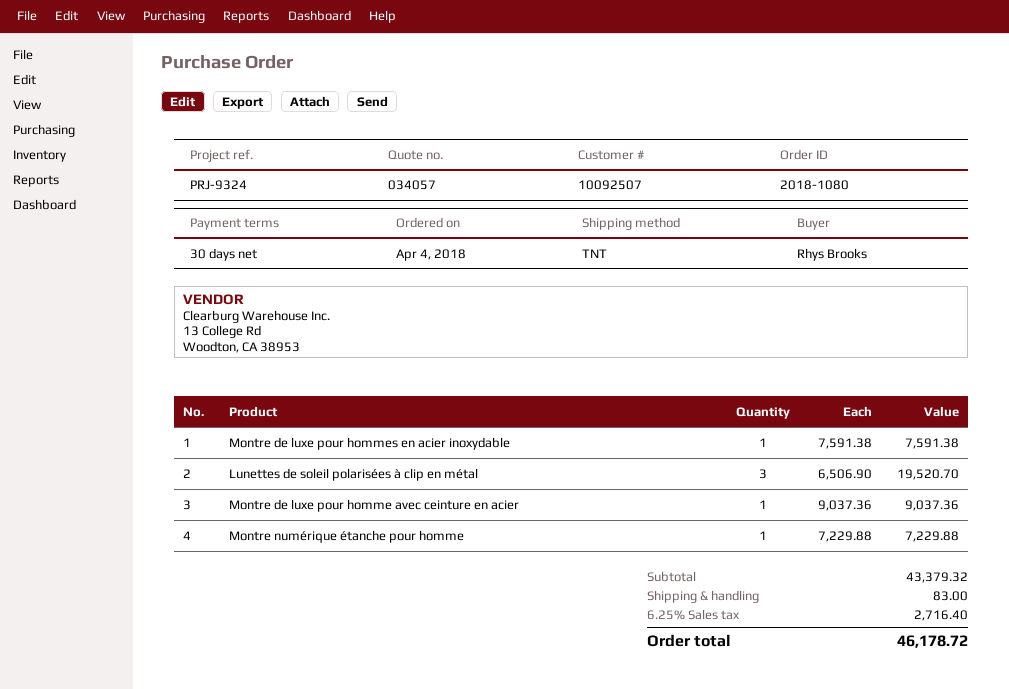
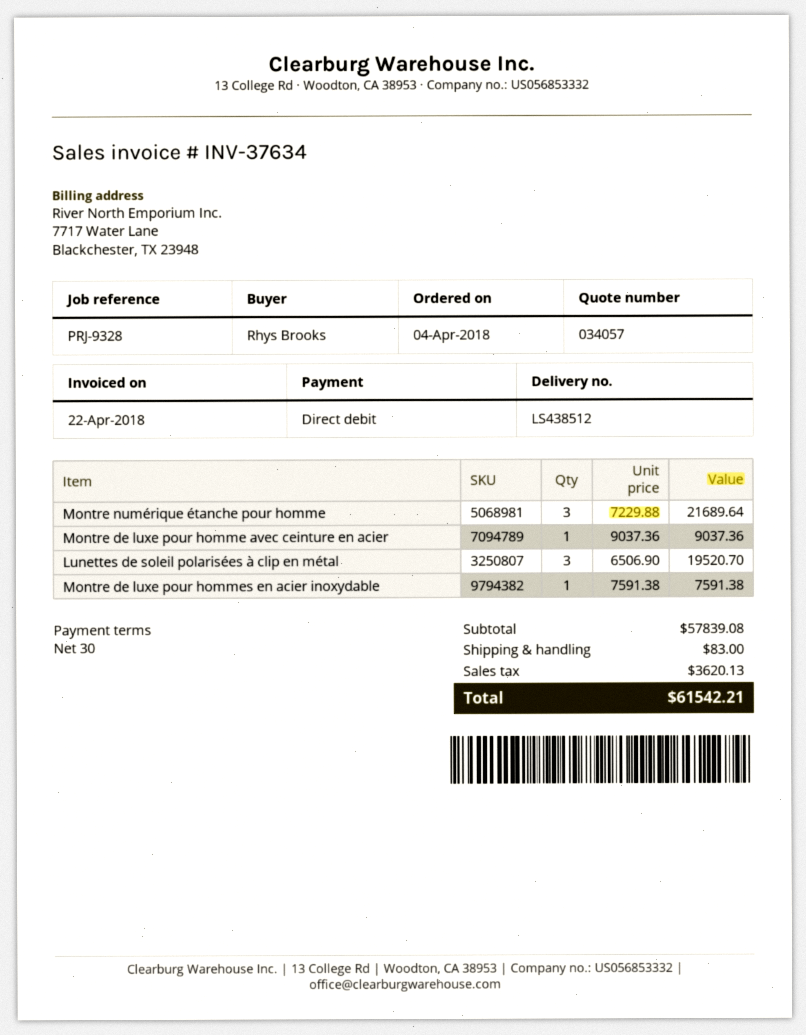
reference: PRJ-9324 -> PRJ-9328
Montre numérique étanche pour homme: 1 x 7229.88 = 7229.88 -> 3 x 7229.88 = 21689.64
subtotal: 43379.32 -> 57839.08
tax: 2716.40 -> 3620.13
total: 46178.72 -> 61542.21

